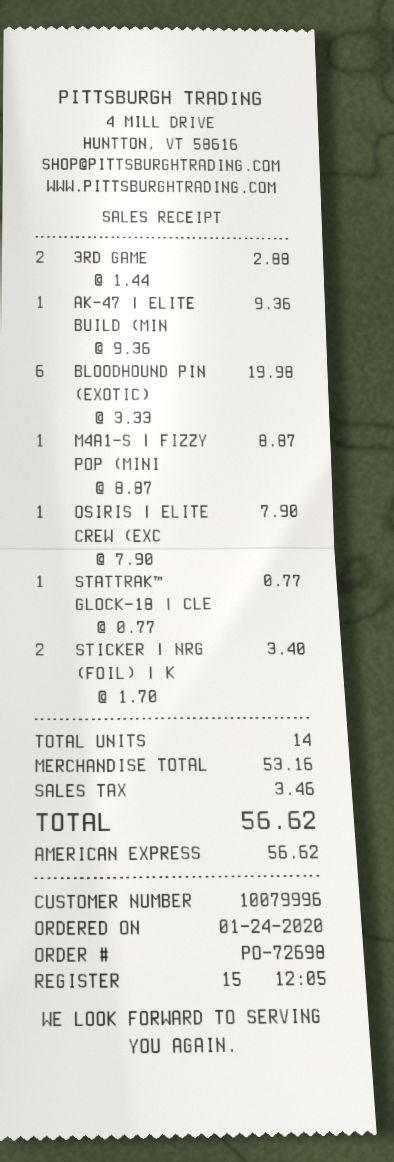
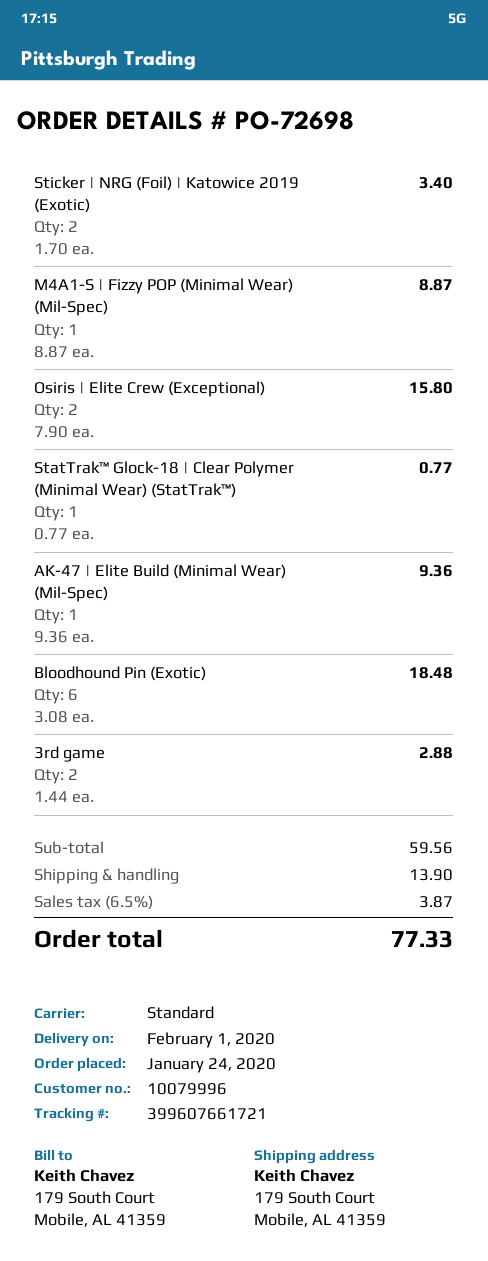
BLOODHOUND PIN (EXOTIC): 6 x 3.33 = 19.98 -> 6 x 3.08 = 18.48
OSIRIS | ELITE CREW (EXC: 1 x 7.90 = 7.90 -> 2 x 7.90 = 15.80
subtotal: 53.16 -> 59.56
shipping: none -> 13.90
tax: 3.46 -> 3.87
total: 56.62 -> 77.33

